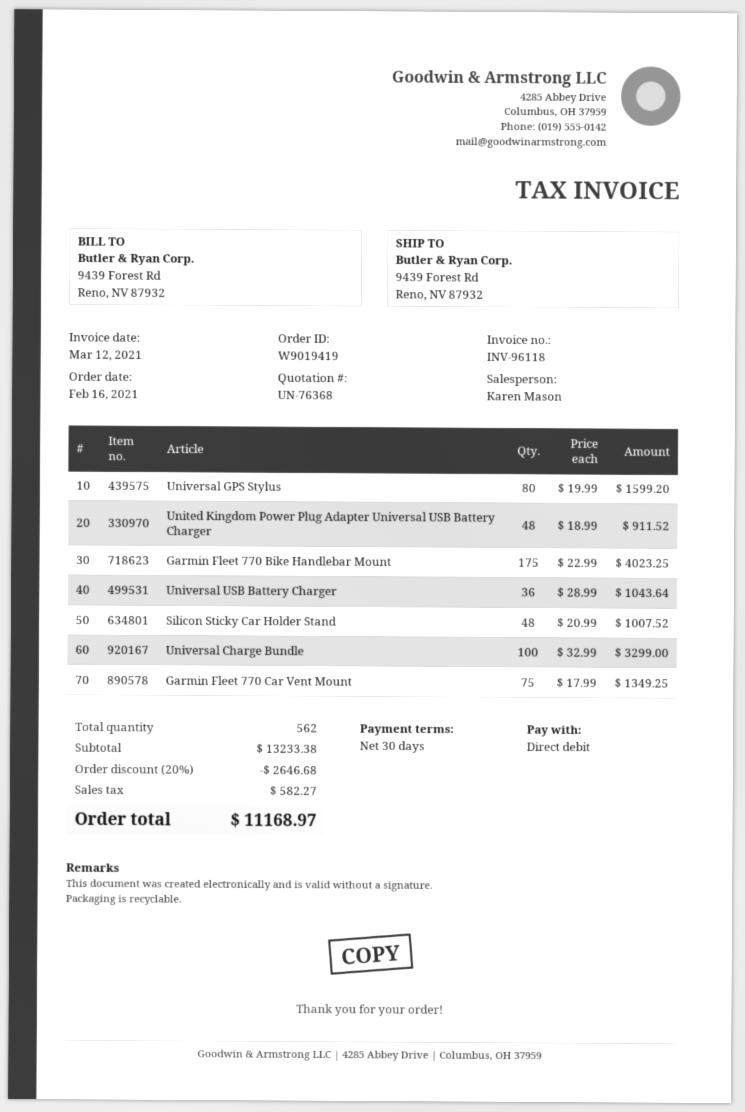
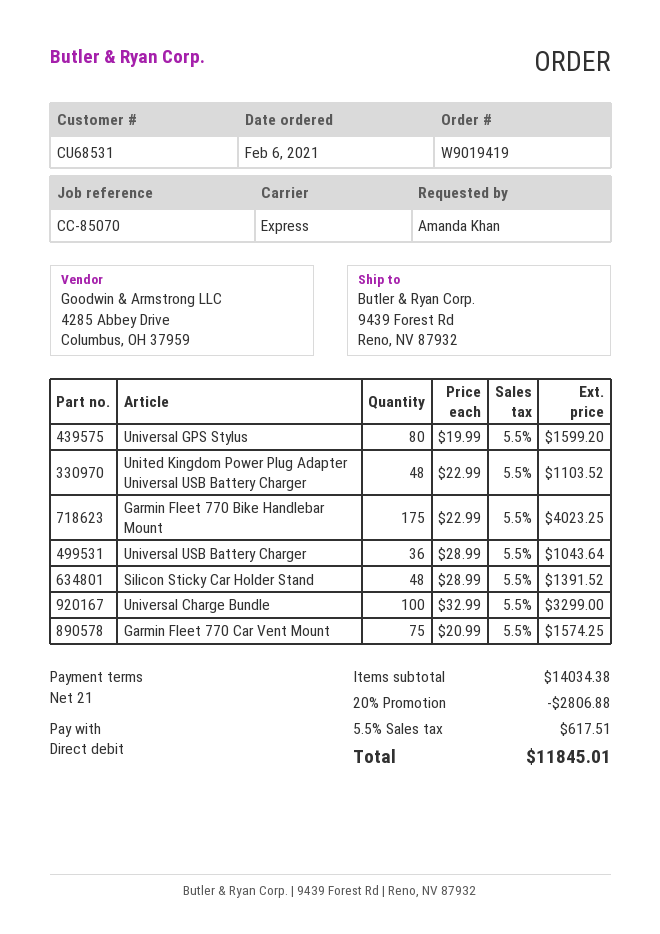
order date: 2021-02-16 -> 2021-02-06
payment terms: 30 days -> 21 days
United Kingdom Power Plug Adapter Universal USB Battery Charger: 48 x 18.99 = 911.52 -> 48 x 22.99 = 1103.52
Silicon Sticky Car Holder Stand: 48 x 20.99 = 1007.52 -> 48 x 28.99 = 1391.52
Garmin Fleet 770 Car Vent Mount: 75 x 17.99 = 1349.25 -> 75 x 20.99 = 1574.25
subtotal: 13233.38 -> 14034.38
discount: 20% = 2646.68 -> 20% = 2806.88
tax: 582.27 -> 617.51
total: 11168.97 -> 11845.01

